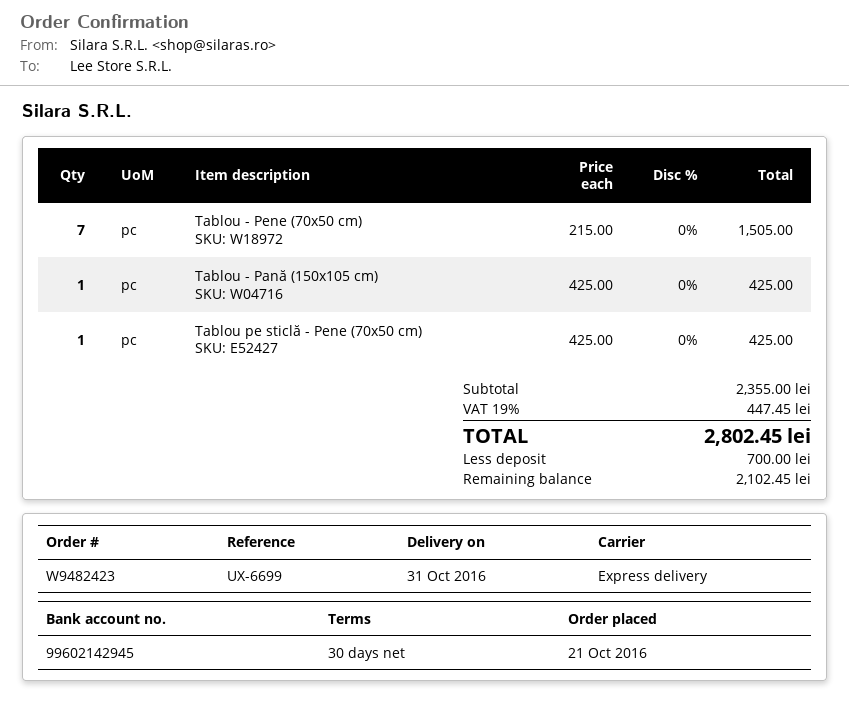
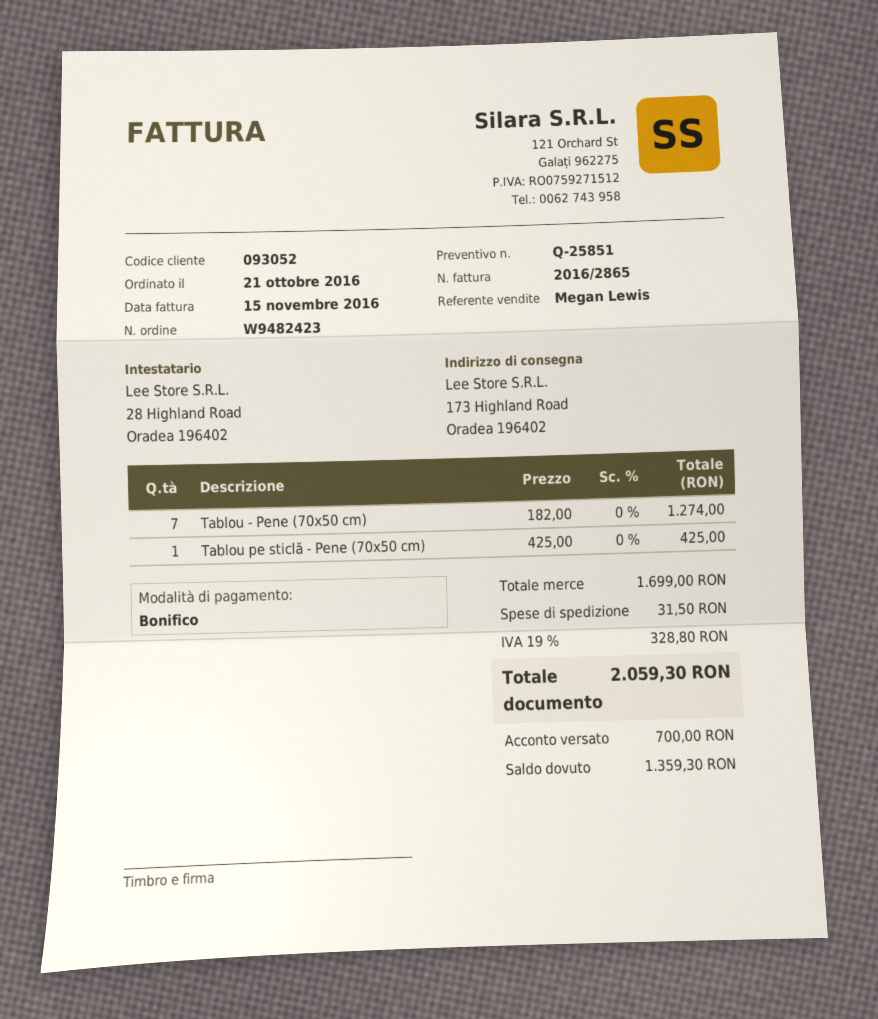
Tablou - Pene (70x50 cm): 7 x 215.00 = 1505.00 -> 7 x 182.00 = 1274.00
Tablou - Pană (150x105 cm): 1 x 425.00 = 425.00 -> none
subtotal: 2355.00 -> 1699.00
shipping: none -> 31.50
tax: 19% = 447.45 -> 19% = 328.80
total: 2802.45 -> 2059.30
balance: 2102.45 -> 1359.30

